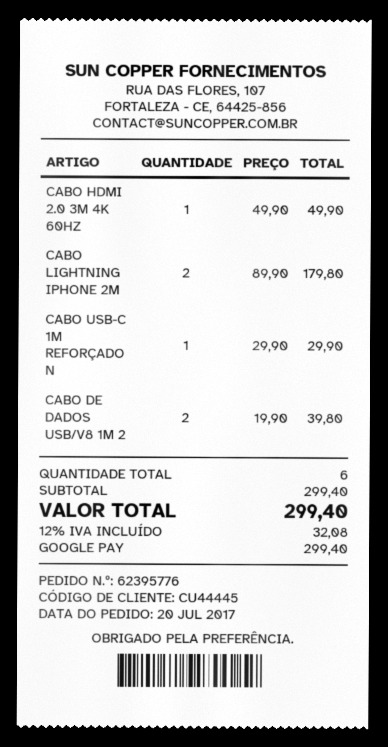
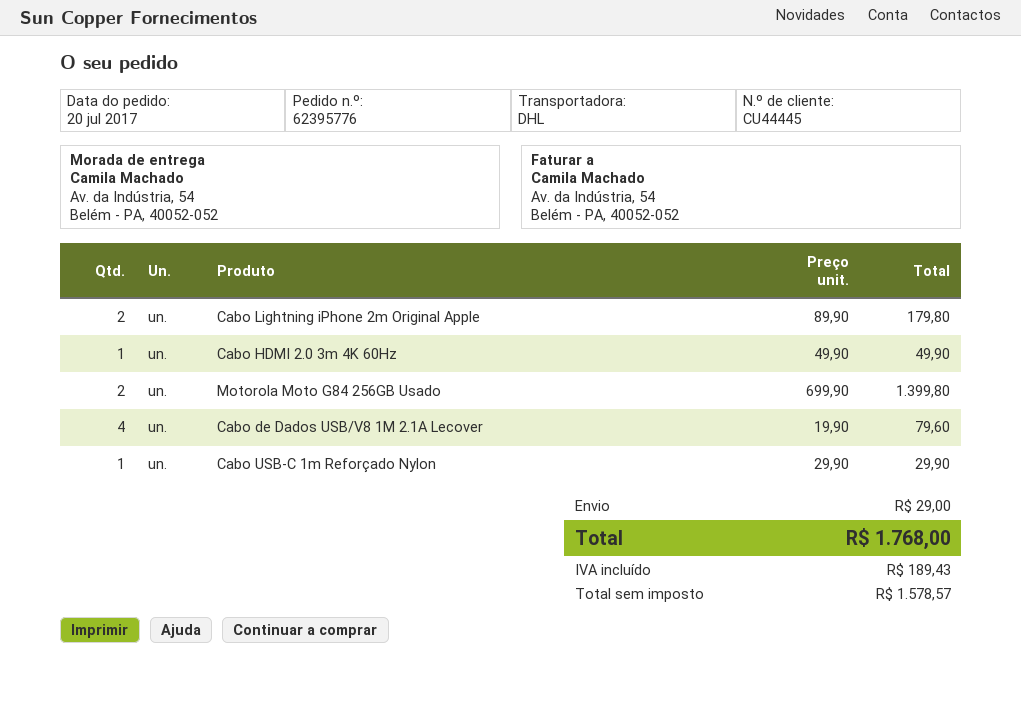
CABO DE DADOS USB/V8 1M 2: 2 x 19.90 = 39.80 -> 4 x 19.90 = 79.60
Motorola Moto G84 256GB Usado: none -> 2 x 699.90 = 1399.80
shipping: none -> 29.00
tax: 32.08 -> 189.43
total: 299.40 -> 1768.00

